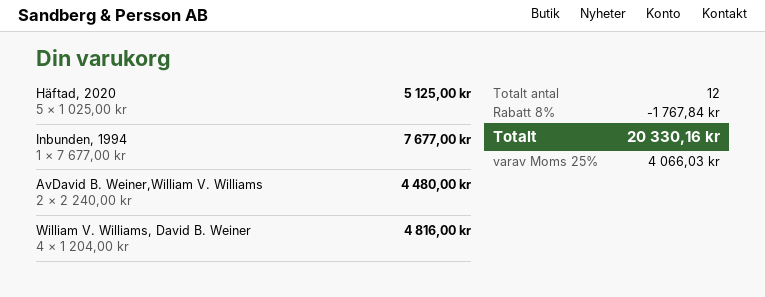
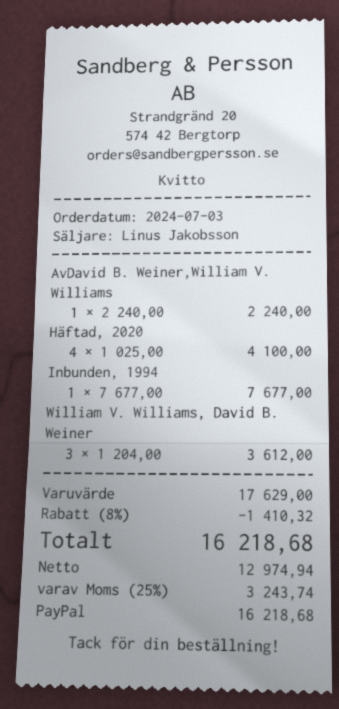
Häftad, 2020: 5 x 1025.00 = 5125.00 -> 4 x 1025.00 = 4100.00
AvDavid B. Weiner,William V. Williams: 2 x 2240.00 = 4480.00 -> 1 x 2240.00 = 2240.00
William V. Williams, David B. Weiner: 4 x 1204.00 = 4816.00 -> 3 x 1204.00 = 3612.00
discount: 8% = 1767.84 -> 8% = 1410.32
tax: 25% = 4066.03 -> 25% = 3243.74
total: 20330.16 -> 16218.68

